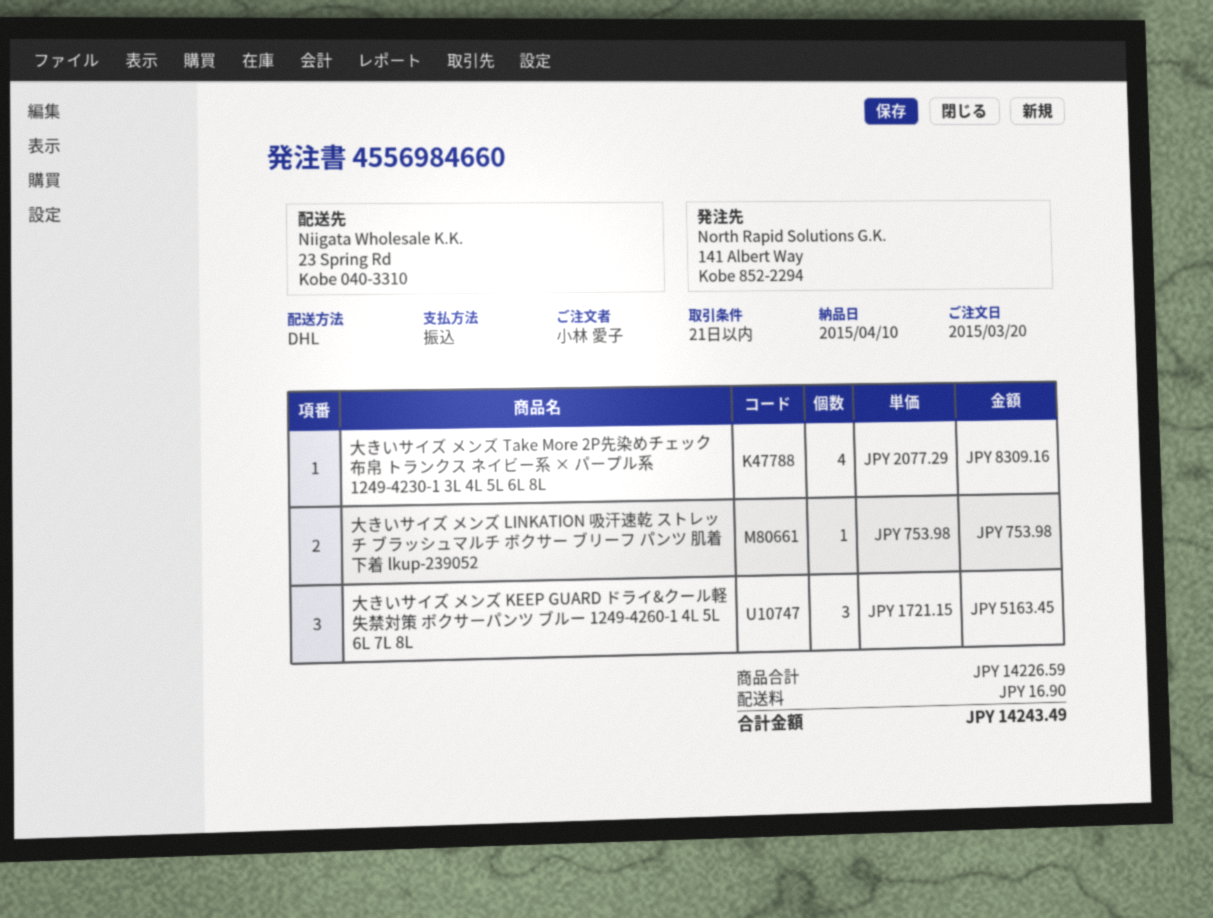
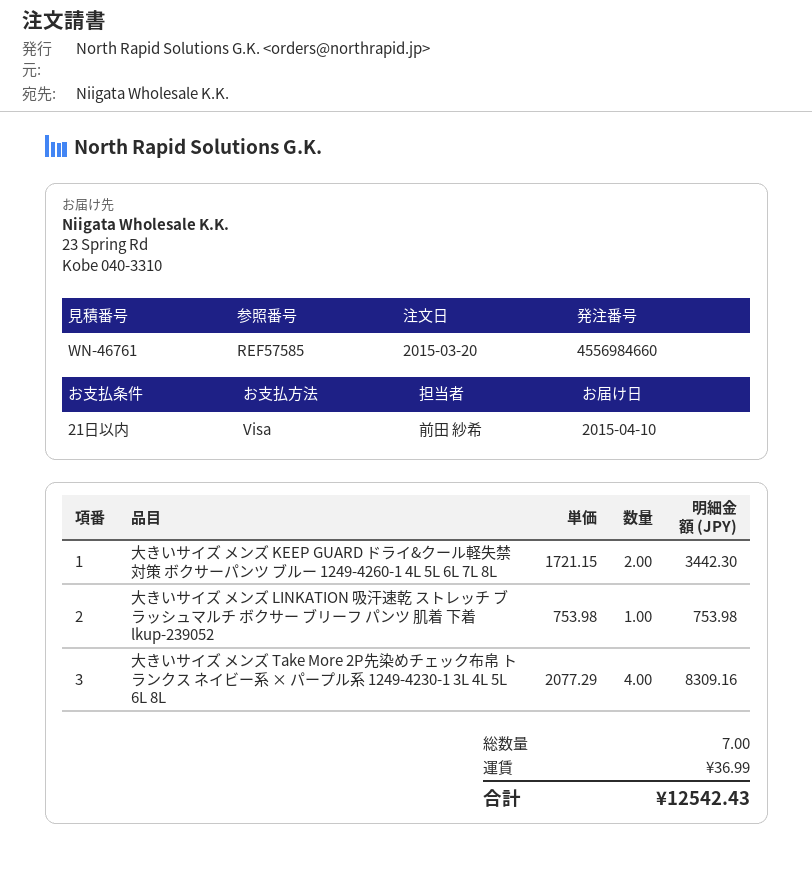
payment method: bank transfer -> Visa
大きいサイズ メンズ KEEP GUARD ドライ&クール軽失禁対策 ボクサーパンツ ブルー 1249-4260-1 4L 5L 6L 7L 8L: 3 x 1721.15 = 5163.45 -> 2 x 1721.15 = 3442.30
shipping: 16.90 -> 36.99
total: 14243.49 -> 12542.43

